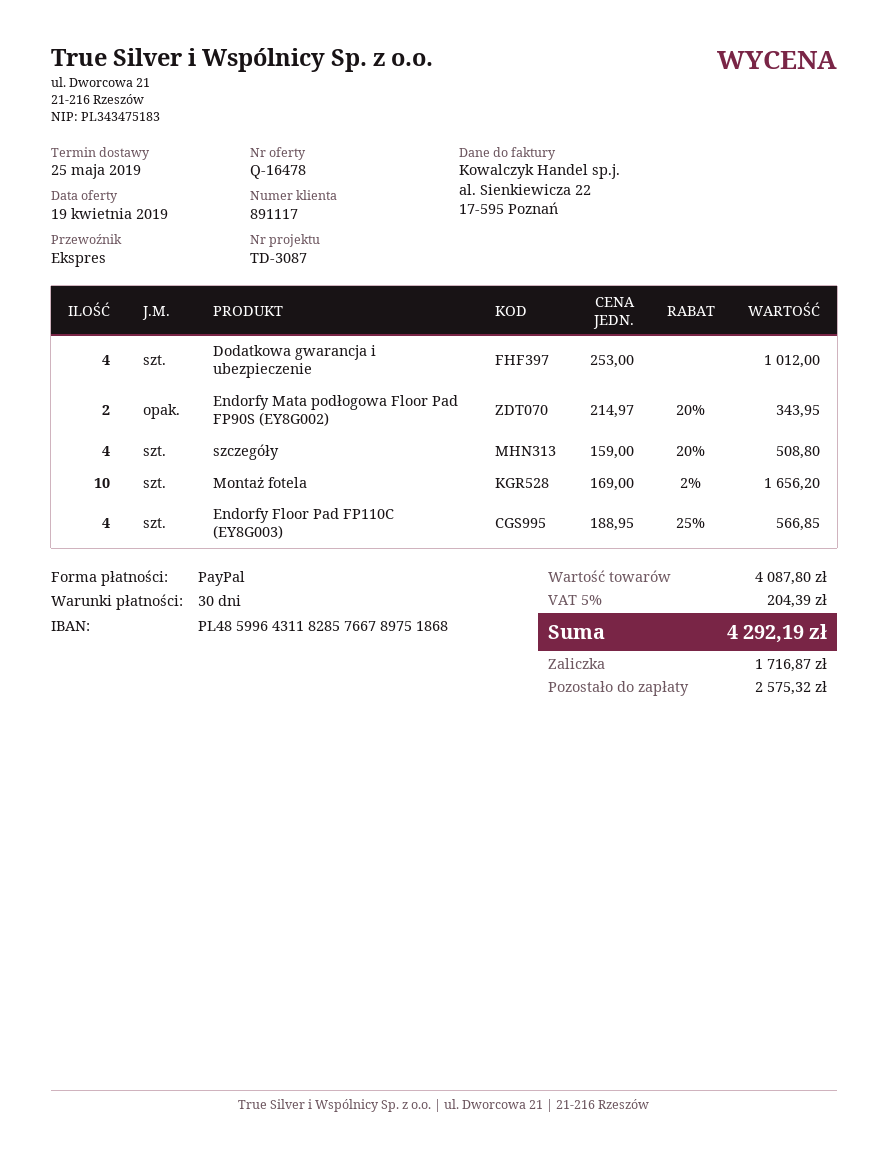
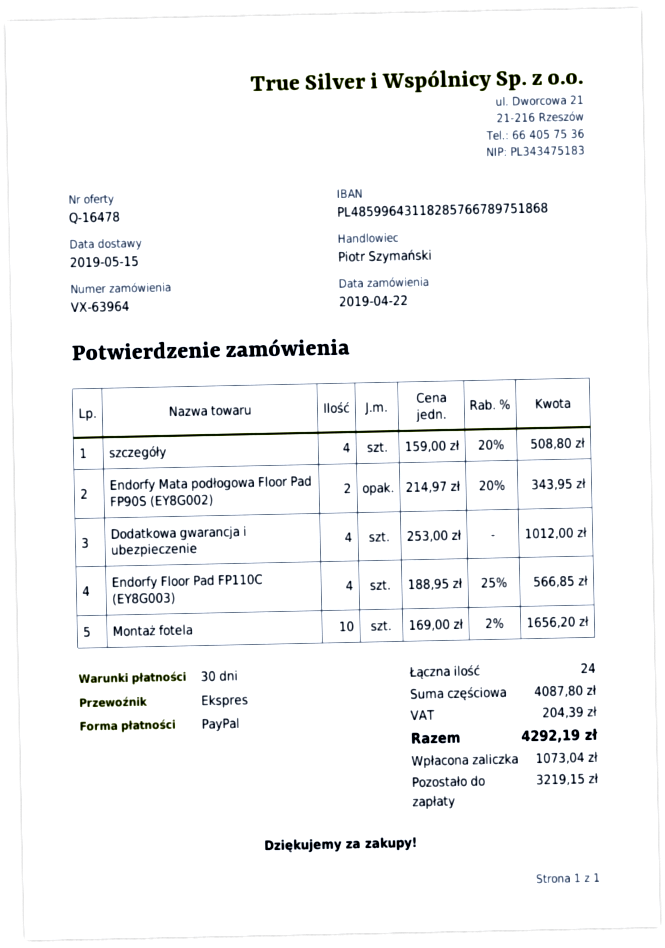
delivery date: 2019-05-25 -> 2019-05-15
deposit: 1716.87 -> 1073.04
balance: 2575.32 -> 3219.15

